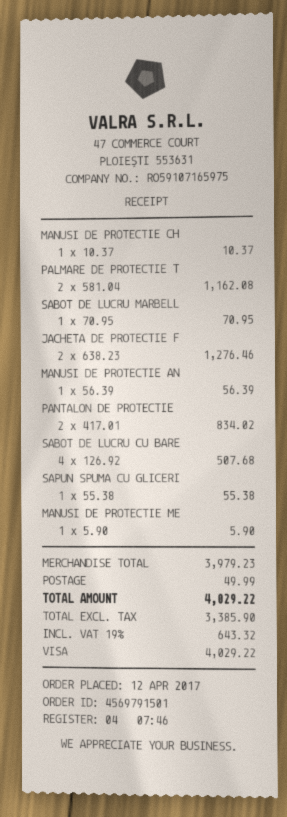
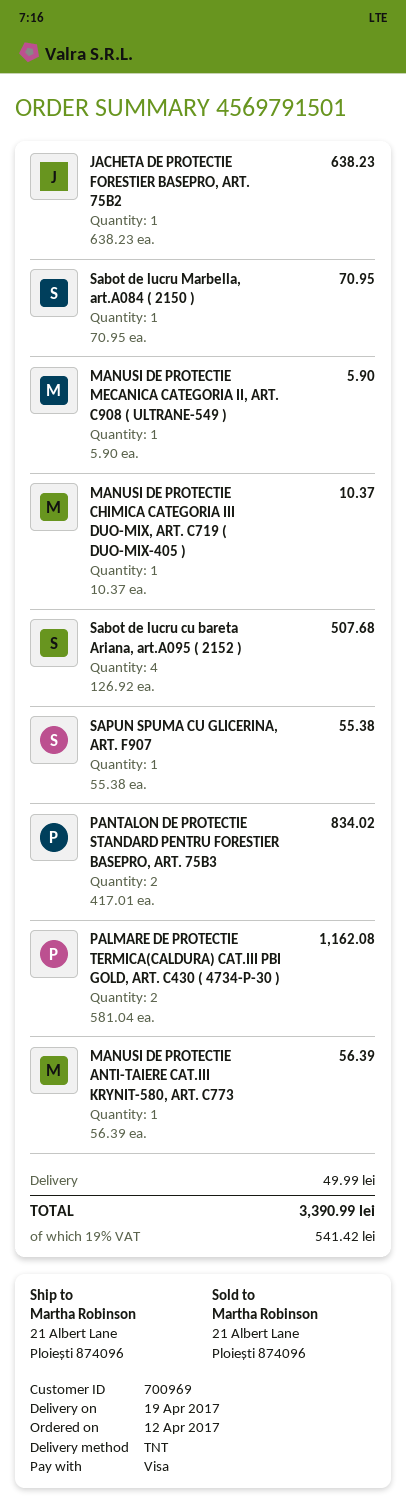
JACHETA DE PROTECTIE F: 2 x 638.23 = 1276.46 -> 1 x 638.23 = 638.23
tax: 19% = 643.32 -> 19% = 541.42
total: 4029.22 -> 3390.99

